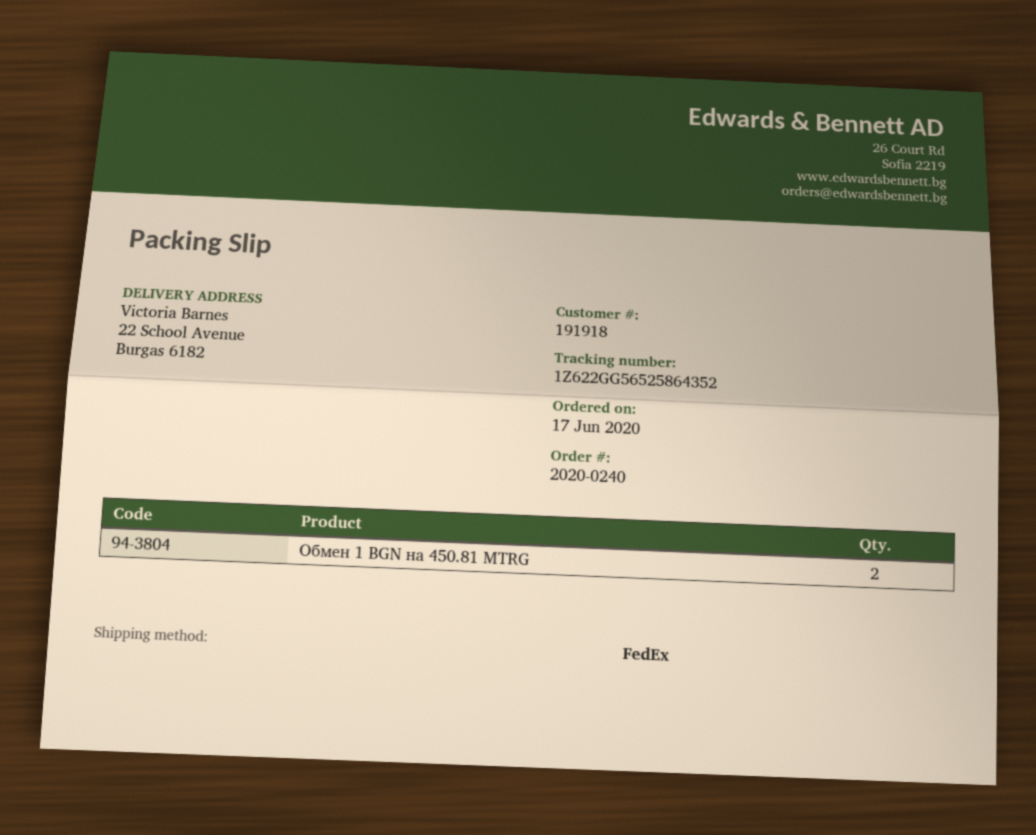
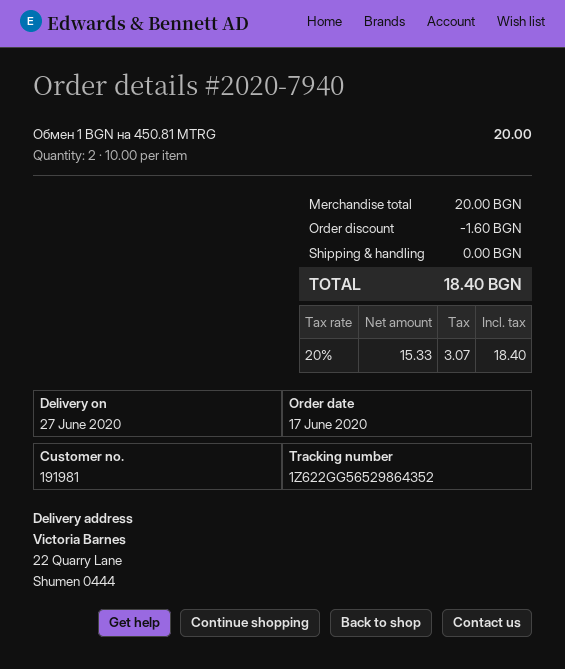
order number: 2020-0240 -> 2020-7940
customer number: 191918 -> 191981
tracking number: 1Z622GG56525864352 -> 1Z622GG56529864352
ship to: 22 School Avenue, Burgas 6182 -> 22 Quarry Lane, Shumen 0444

